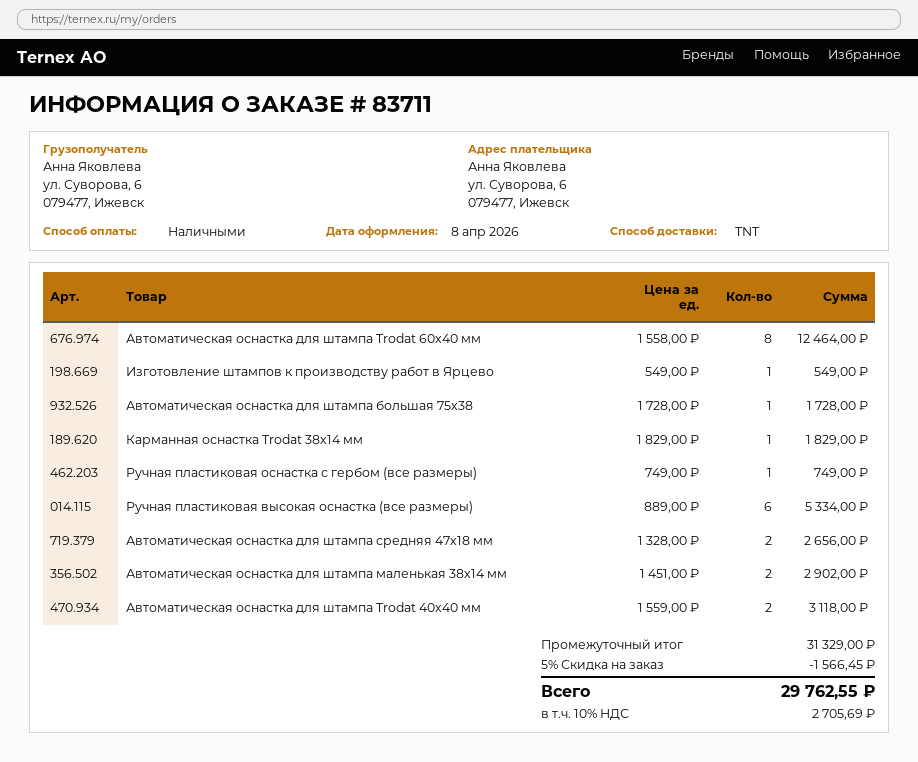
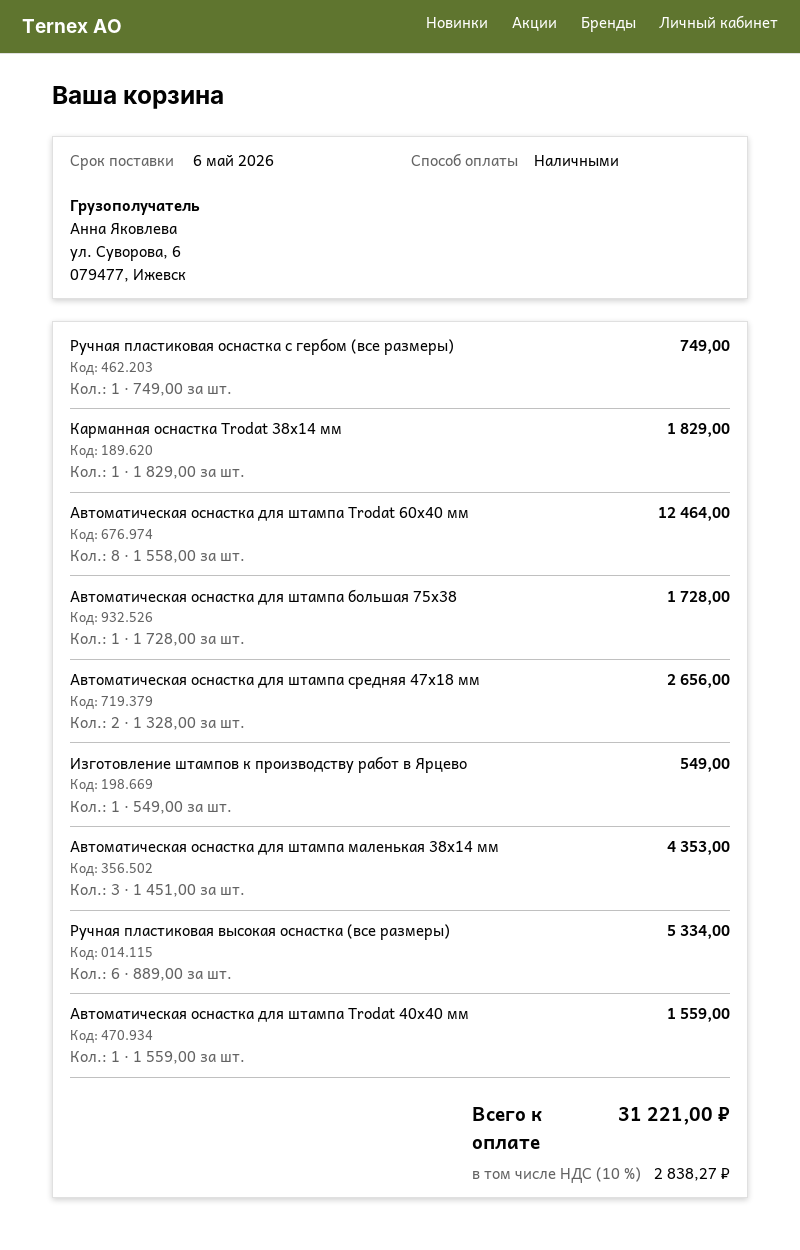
Автоматическая оснастка для штампа маленькая 38х14 мм: 2 x 1451.00 = 2902.00 -> 3 x 1451.00 = 4353.00
Автоматическая оснастка для штампа Trodat 40х40 мм: 2 x 1559.00 = 3118.00 -> 1 x 1559.00 = 1559.00
discount: 5% = 1566.45 -> none
tax: 10% = 2705.69 -> 10% = 2838.27
total: 29762.55 -> 31221.00

